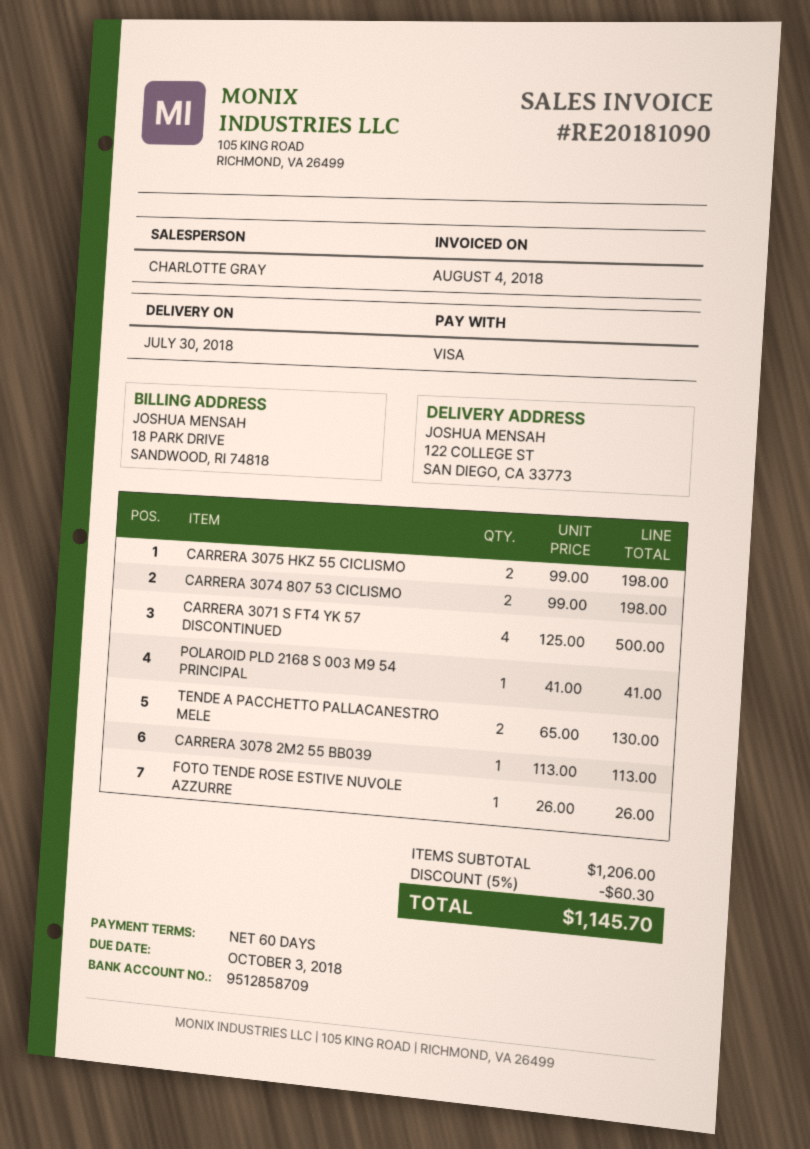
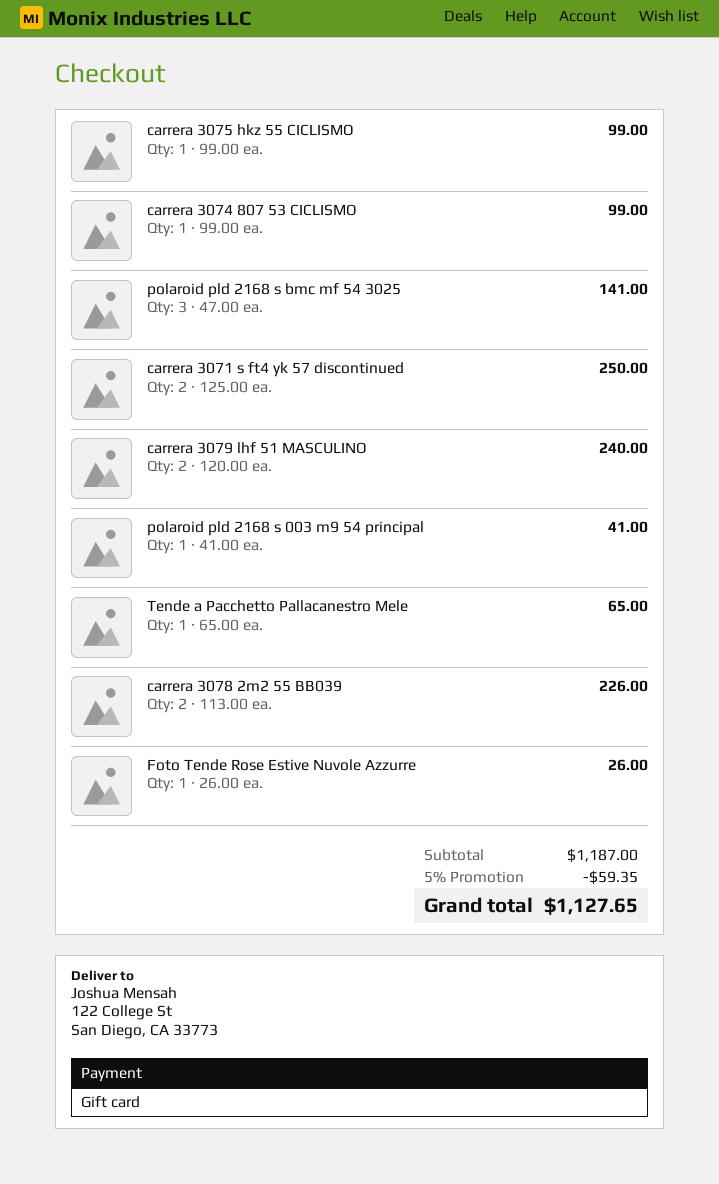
payment method: Visa -> gift card
CARRERA 3075 HKZ 55 CICLISMO: 2 x 99.00 = 198.00 -> 1 x 99.00 = 99.00
CARRERA 3074 807 53 CICLISMO: 2 x 99.00 = 198.00 -> 1 x 99.00 = 99.00
CARRERA 3071 S FT4 YK 57 DISCONTINUED: 4 x 125.00 = 500.00 -> 2 x 125.00 = 250.00
TENDE A PACCHETTO PALLACANESTRO MELE: 2 x 65.00 = 130.00 -> 1 x 65.00 = 65.00
CARRERA 3078 2M2 55 BB039: 1 x 113.00 = 113.00 -> 2 x 113.00 = 226.00
polaroid pld 2168 s bmc mf 54 3025: none -> 3 x 47.00 = 141.00
carrera 3079 lhf 51 MASCULINO: none -> 2 x 120.00 = 240.00
subtotal: 1206.00 -> 1187.00
discount: 5% = 60.30 -> 5% = 59.35
total: 1145.70 -> 1127.65

